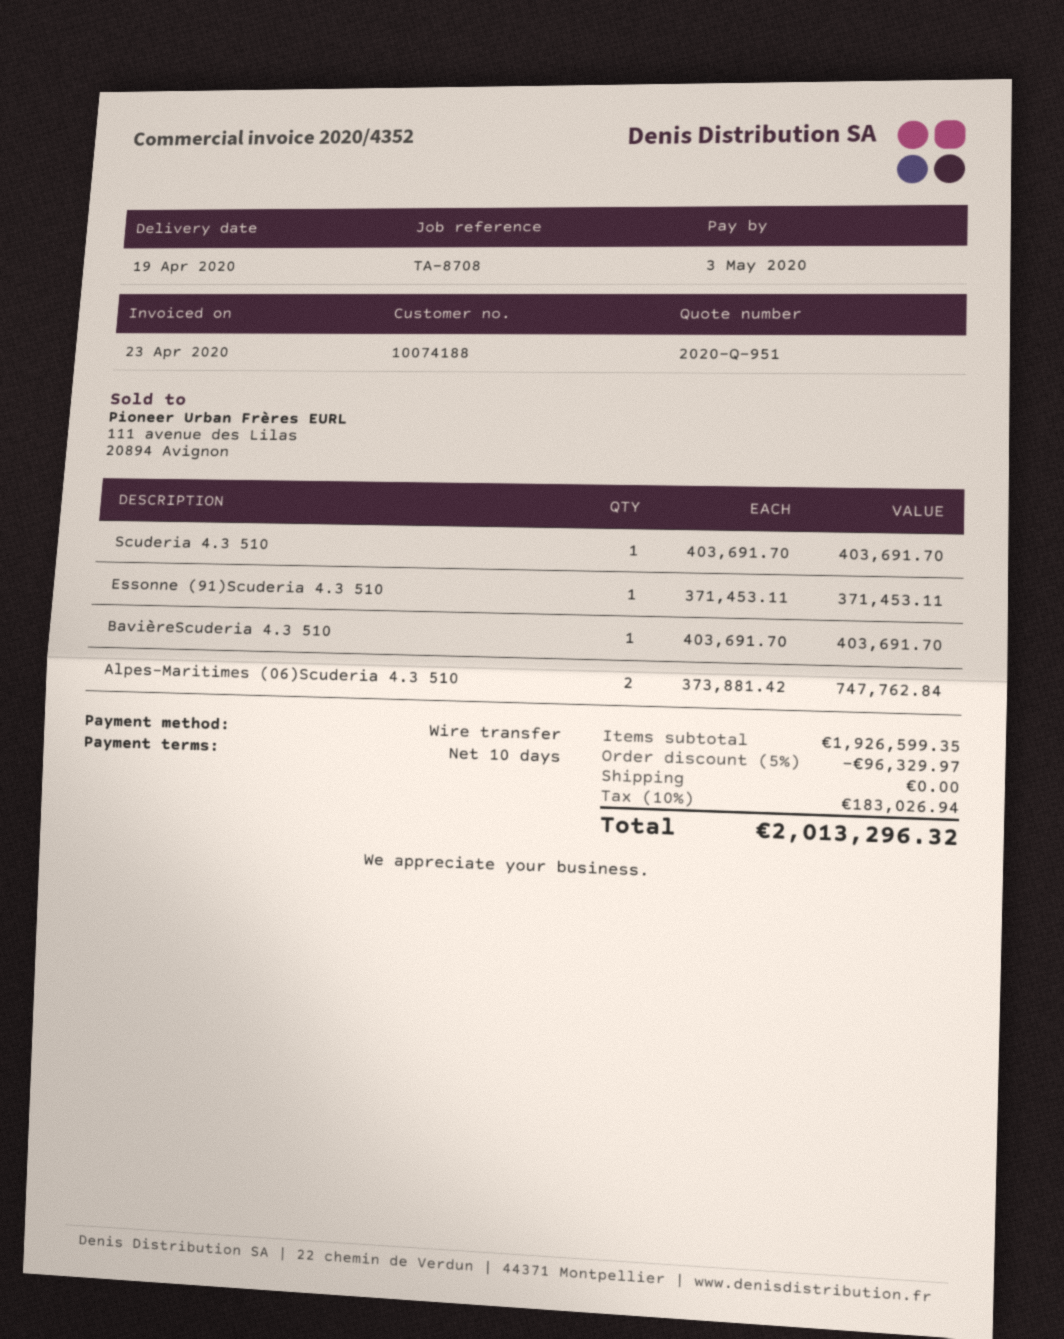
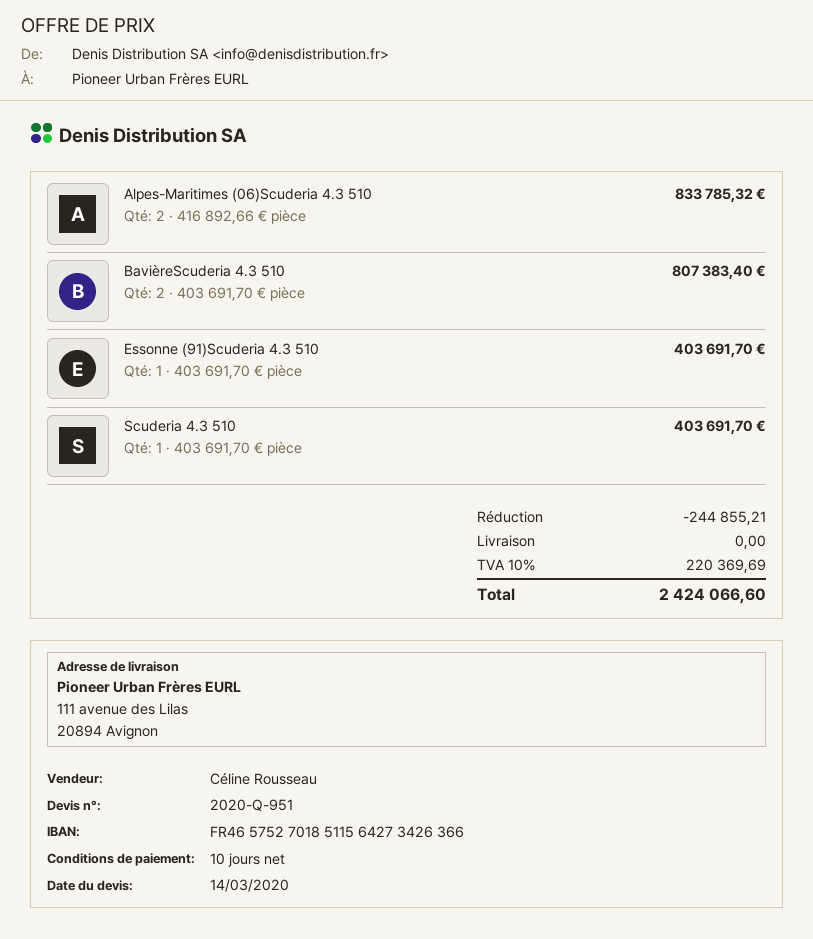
Essonne (91)Scuderia 4.3 510: 1 x 371453.11 = 371453.11 -> 1 x 403691.70 = 403691.70
BavièreScuderia 4.3 510: 1 x 403691.70 = 403691.70 -> 2 x 403691.70 = 807383.40
Alpes-Maritimes (06)Scuderia 4.3 510: 2 x 373881.42 = 747762.84 -> 2 x 416892.66 = 833785.32
discount: 96329.97 -> 244855.21
tax: 10% = 183026.94 -> 10% = 220369.69
total: 2013296.32 -> 2424066.60

